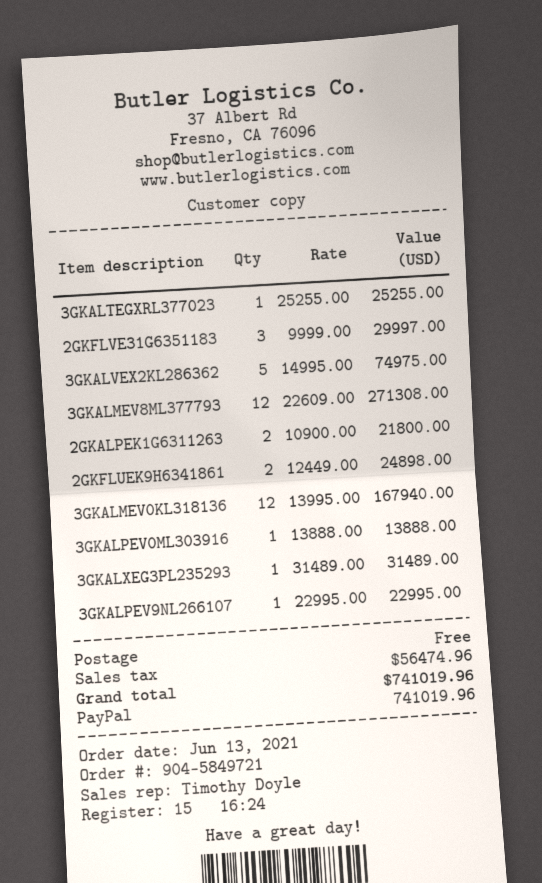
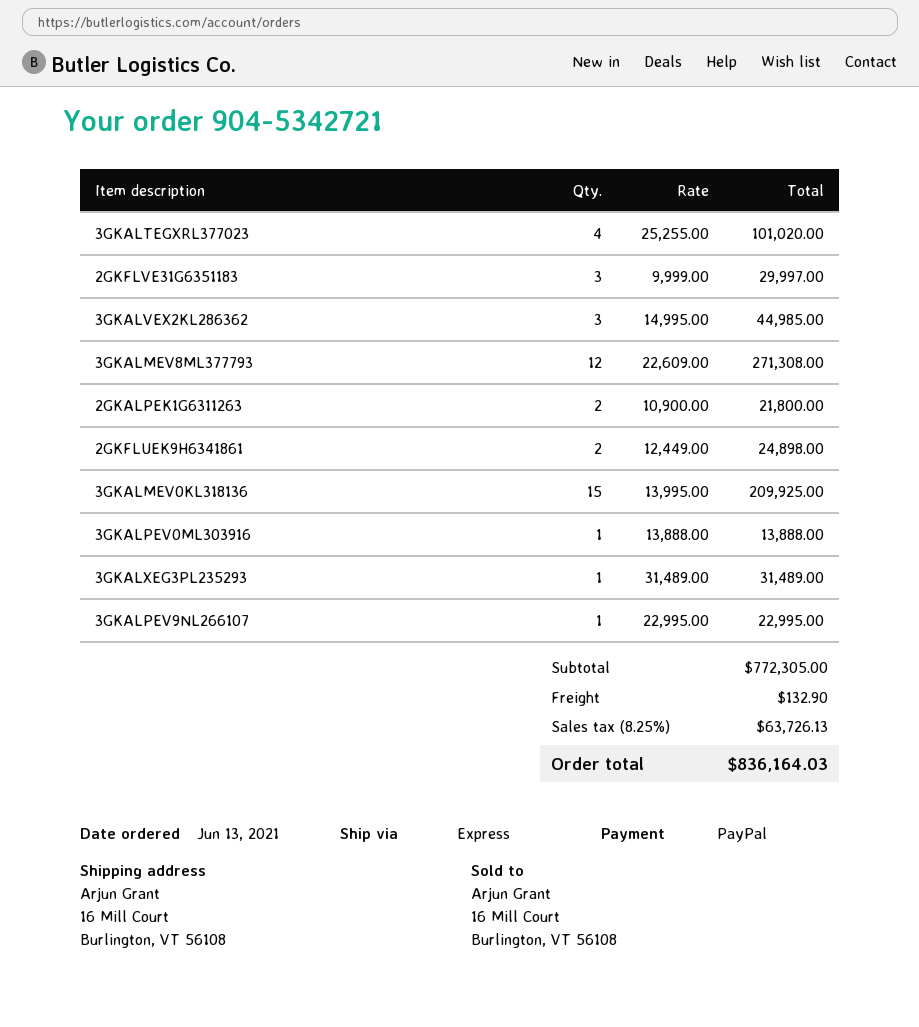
order number: 904-5849721 -> 904-5342721
3GKALTEGXRL377023: 1 x 25255.00 = 25255.00 -> 4 x 25255.00 = 101020.00
3GKALVEX2KL286362: 5 x 14995.00 = 74975.00 -> 3 x 14995.00 = 44985.00
3GKALMEV0KL318136: 12 x 13995.00 = 167940.00 -> 15 x 13995.00 = 209925.00
shipping: 0.00 -> 132.90
tax: 56474.96 -> 63726.13
total: 741019.96 -> 836164.03

